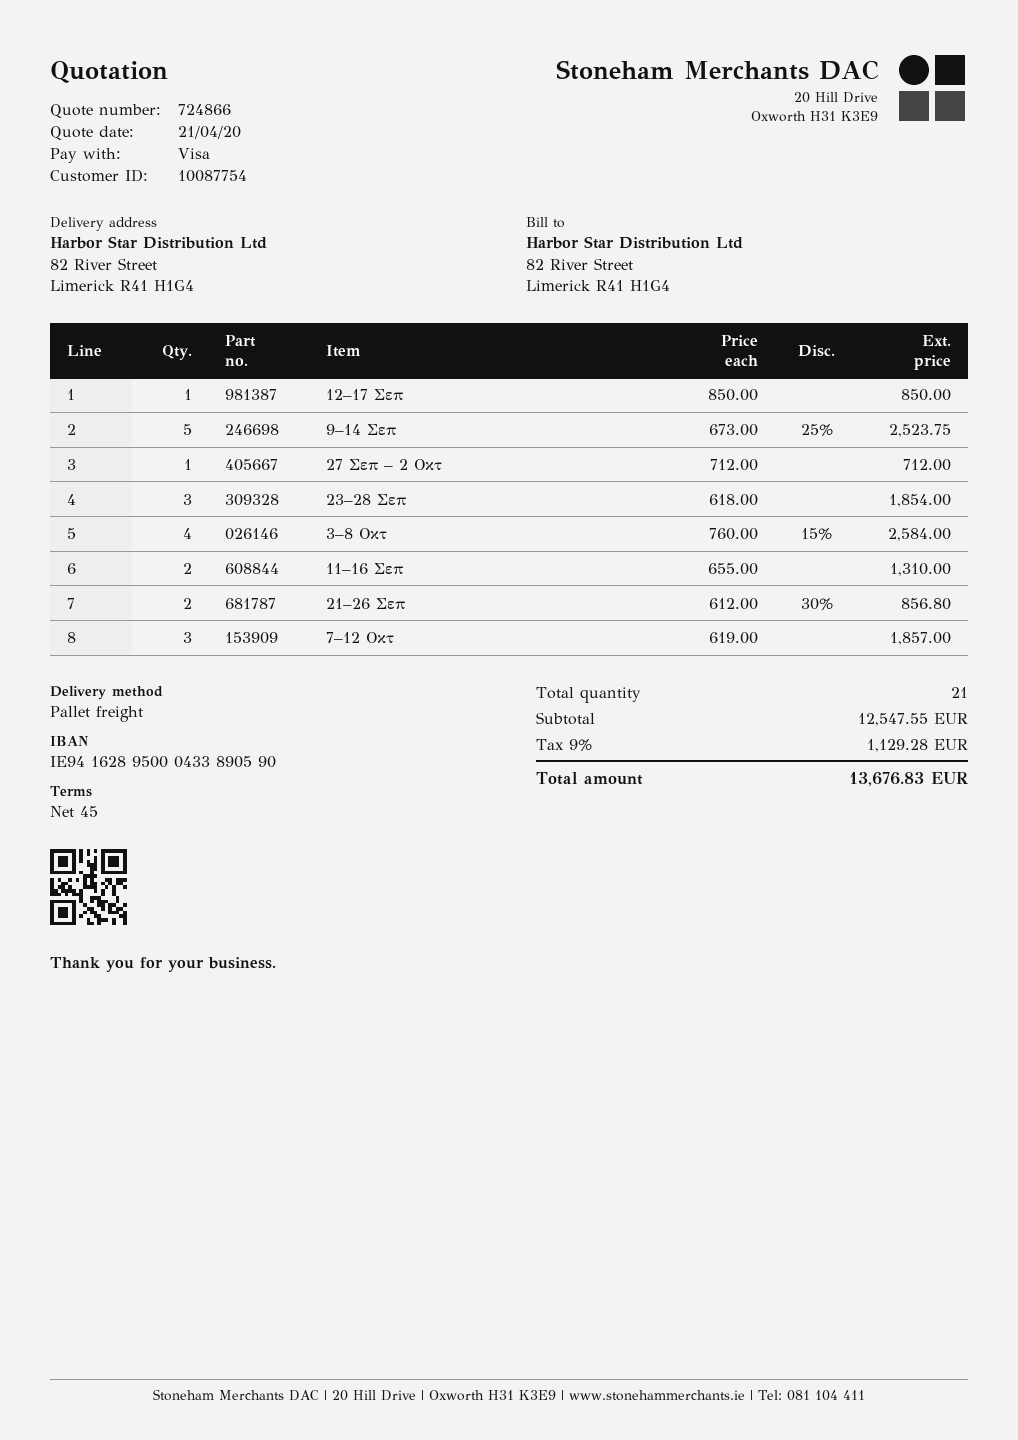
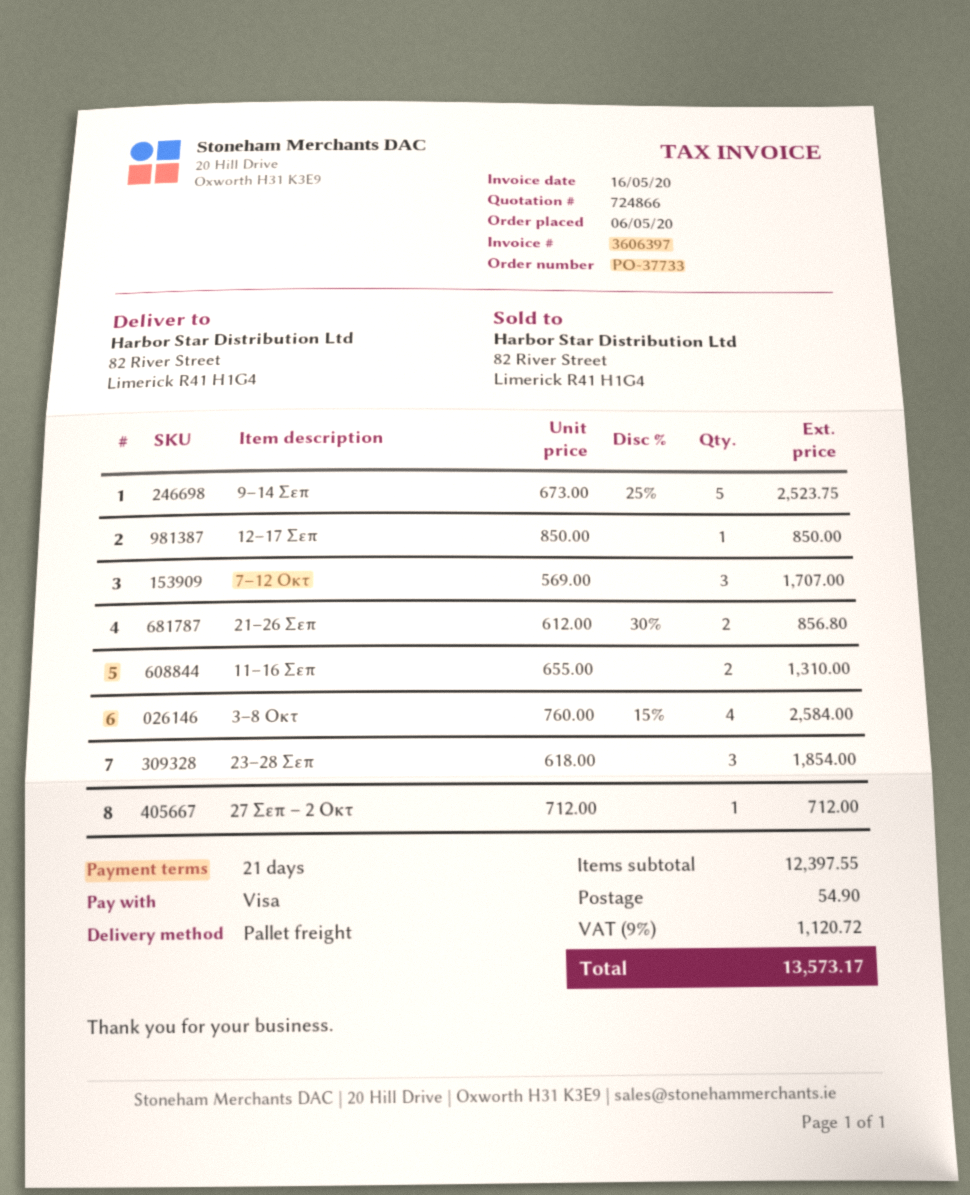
payment terms: 45 days -> 21 days
7–12 Οκτ: 3 x 619.00 = 1857.00 -> 3 x 569.00 = 1707.00
subtotal: 12547.55 -> 12397.55
shipping: none -> 54.90
tax: 9% = 1129.28 -> 9% = 1120.72
total: 13676.83 -> 13573.17

